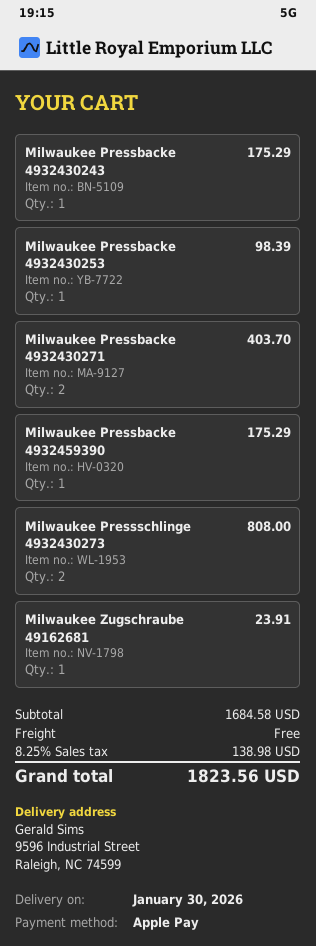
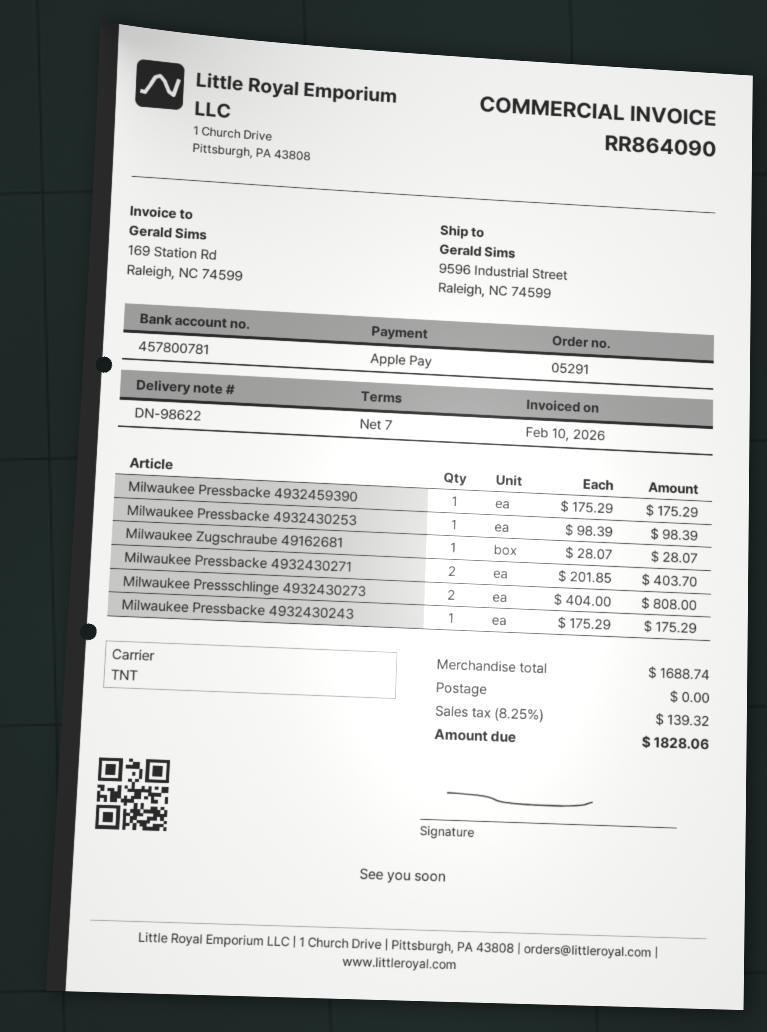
Milwaukee Zugschraube 49162681: 1 for 23.91 -> 1 for 28.07
subtotal: 1684.58 -> 1688.74
tax: 8.25% = 138.98 -> 8.25% = 139.32
total: 1823.56 -> 1828.06

